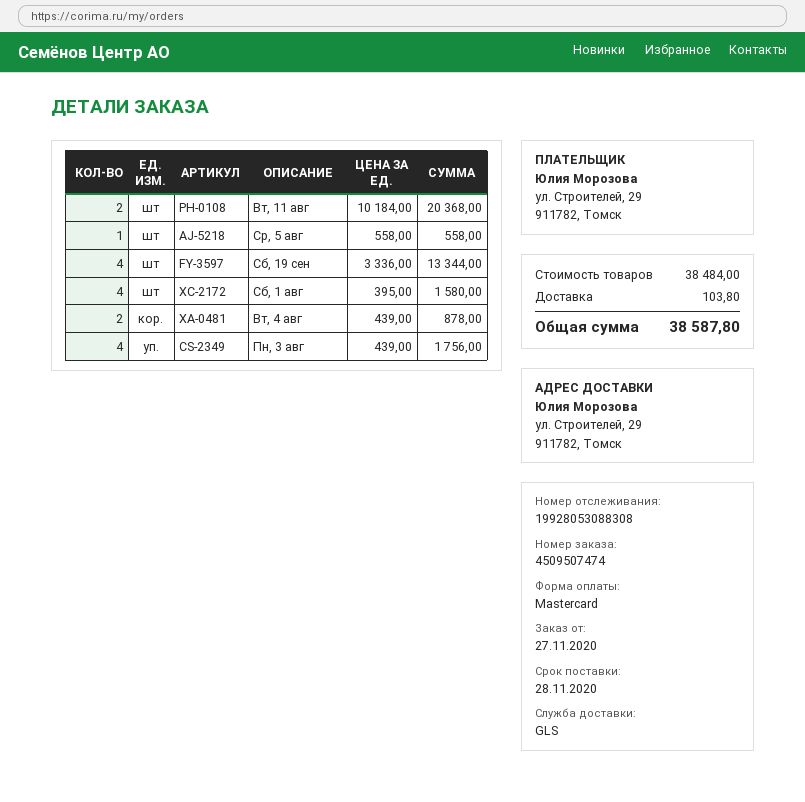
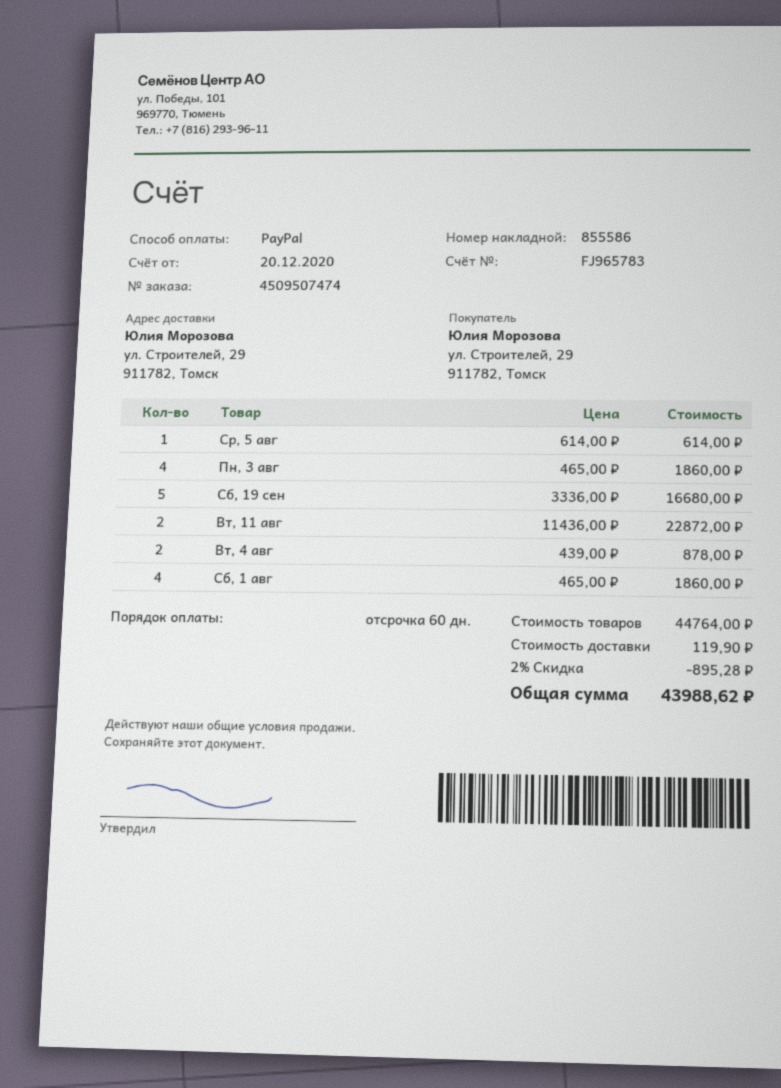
payment method: Mastercard -> PayPal
Вт, 11 авг: 2 x 10184.00 = 20368.00 -> 2 x 11436.00 = 22872.00
Ср, 5 авг: 1 x 558.00 = 558.00 -> 1 x 614.00 = 614.00
Сб, 19 сен: 4 x 3336.00 = 13344.00 -> 5 x 3336.00 = 16680.00
Сб, 1 авг: 4 x 395.00 = 1580.00 -> 4 x 465.00 = 1860.00
Пн, 3 авг: 4 x 439.00 = 1756.00 -> 4 x 465.00 = 1860.00
subtotal: 38484.00 -> 44764.00
discount: none -> 2% = 895.28
shipping: 103.80 -> 119.90
total: 38587.80 -> 43988.62

